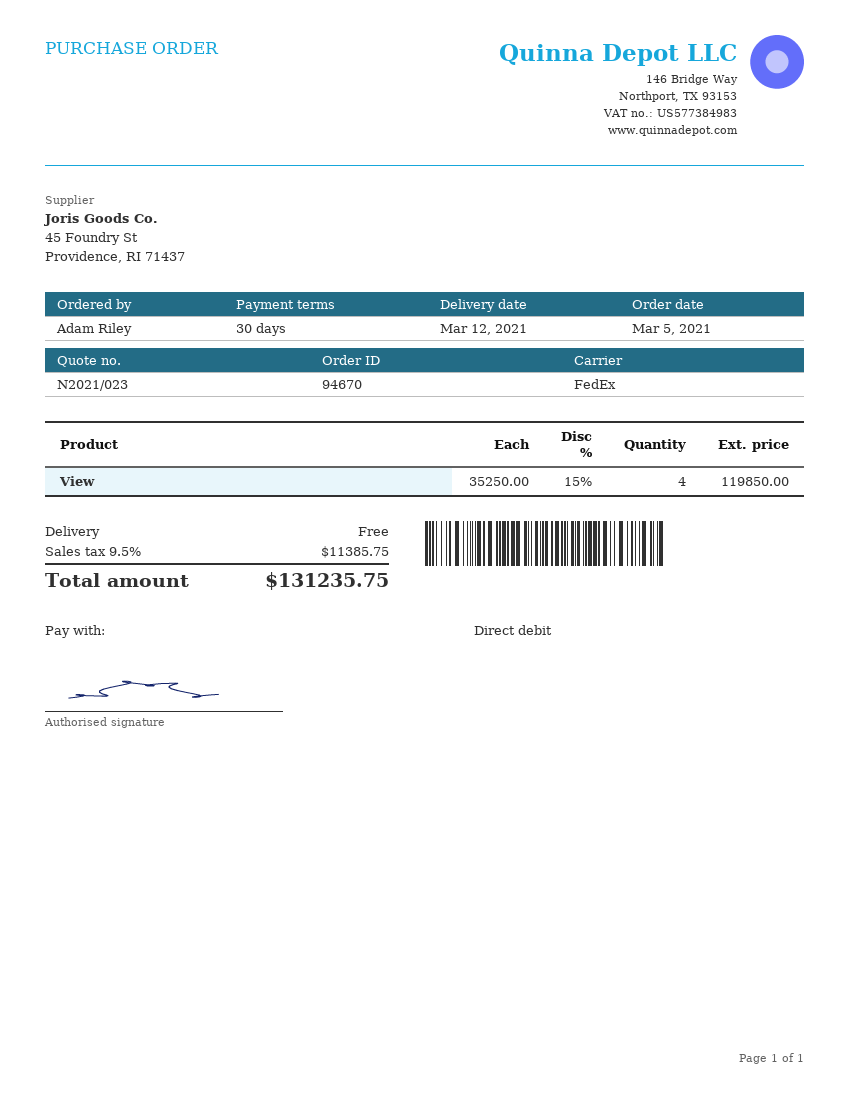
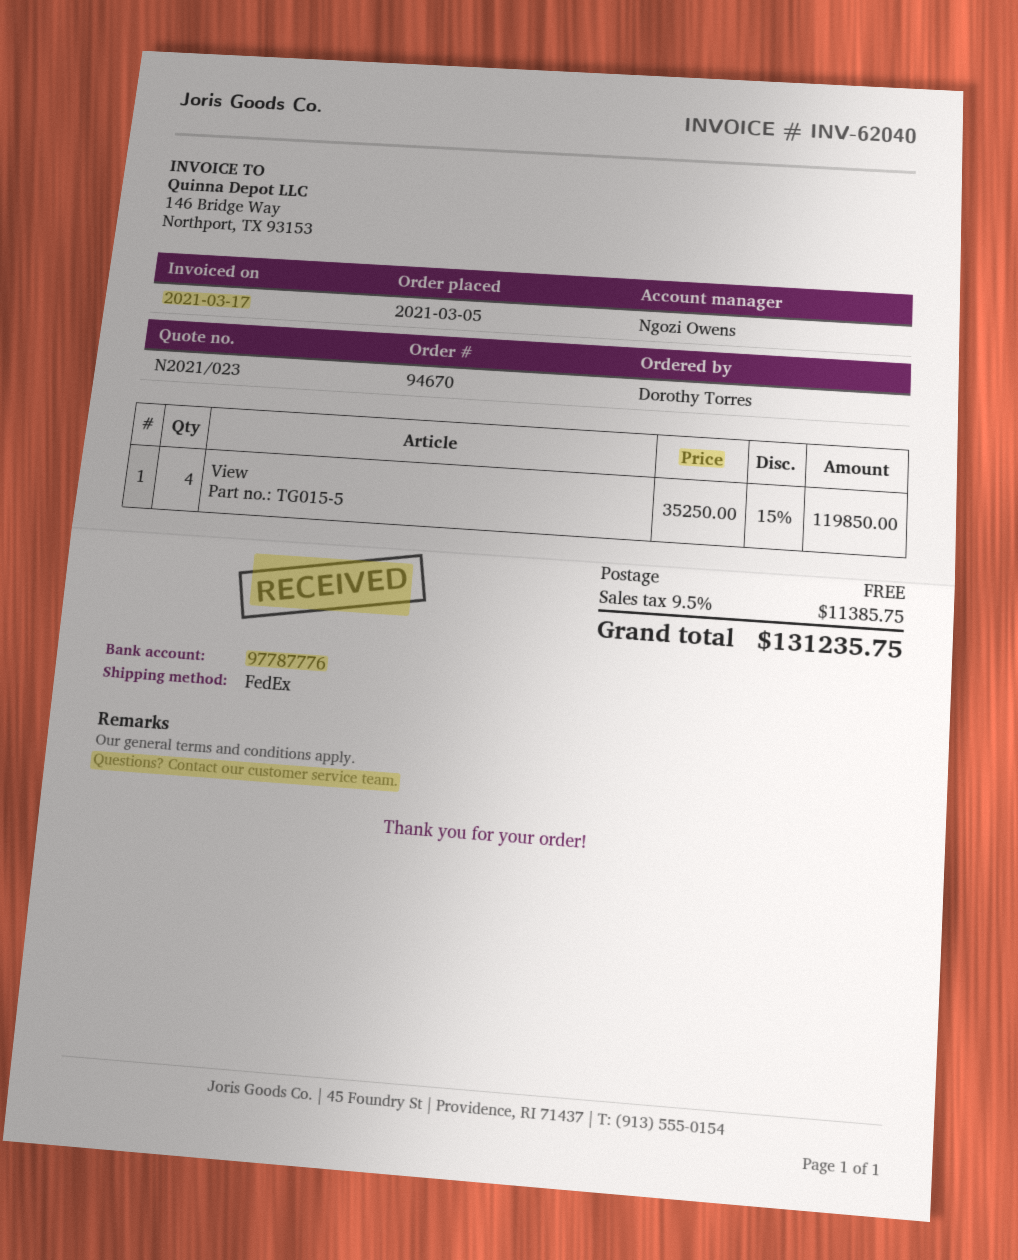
ordered by: Adam Riley -> Dorothy Torres

